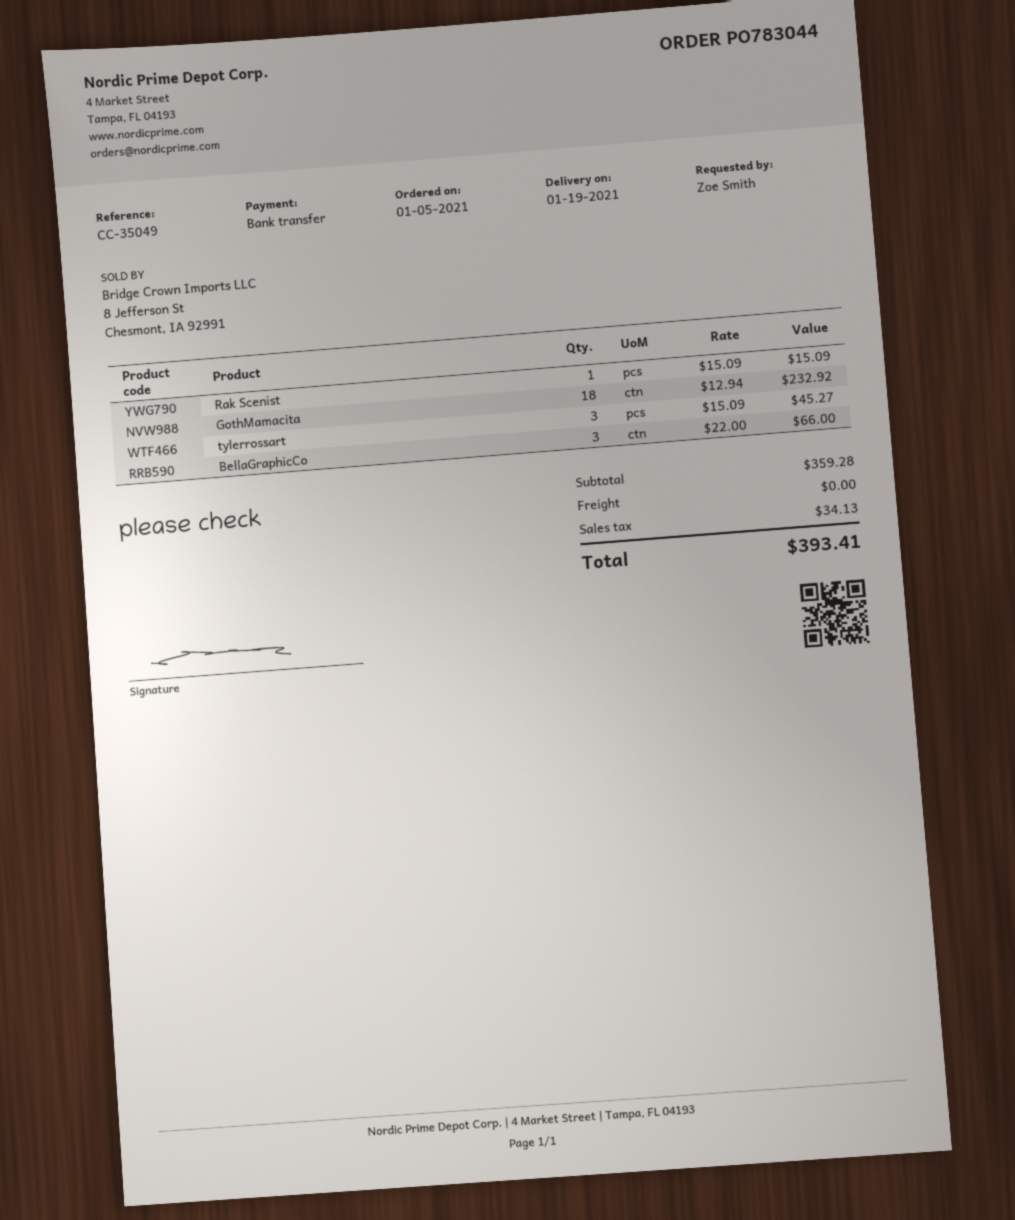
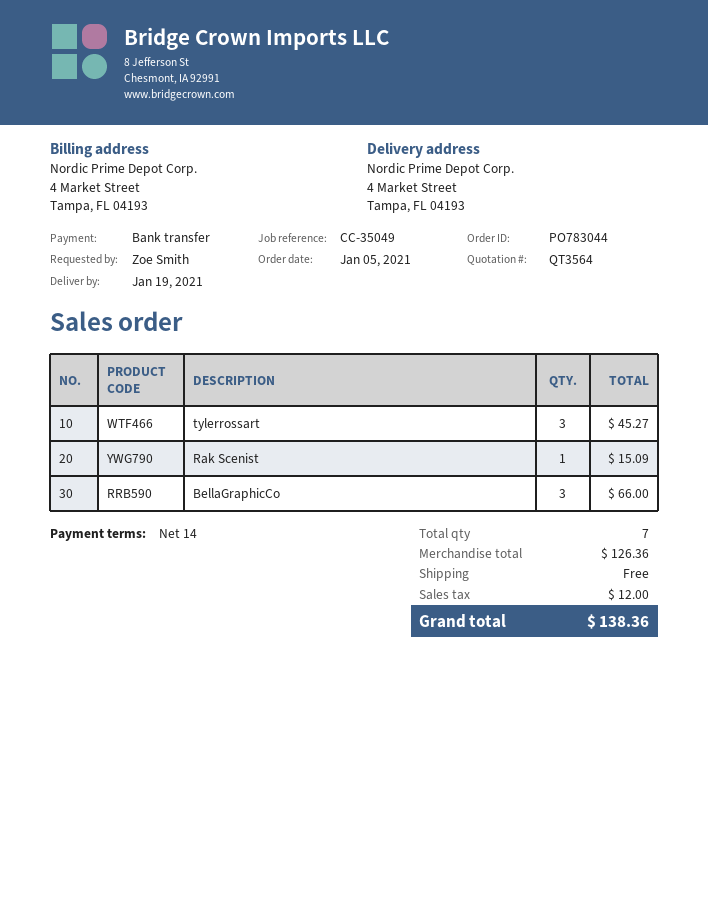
GothMamacita: 18 for 232.92 -> none
subtotal: 359.28 -> 126.36
tax: 34.13 -> 12.00
total: 393.41 -> 138.36

